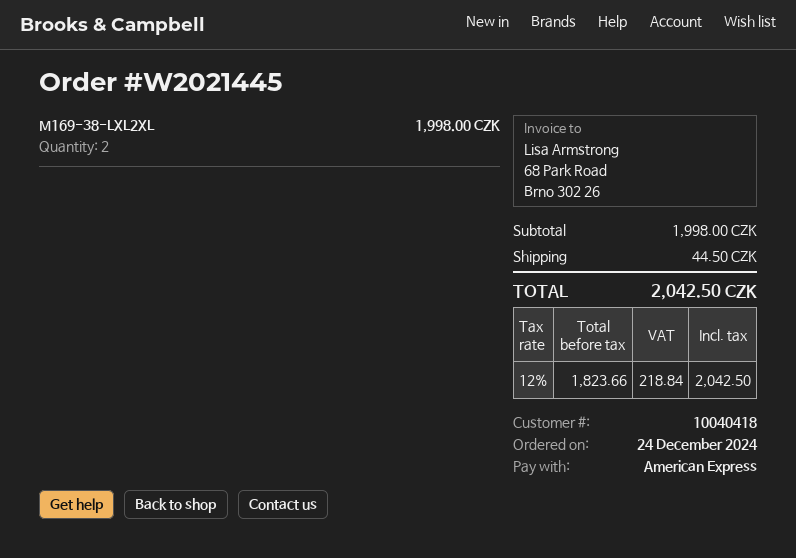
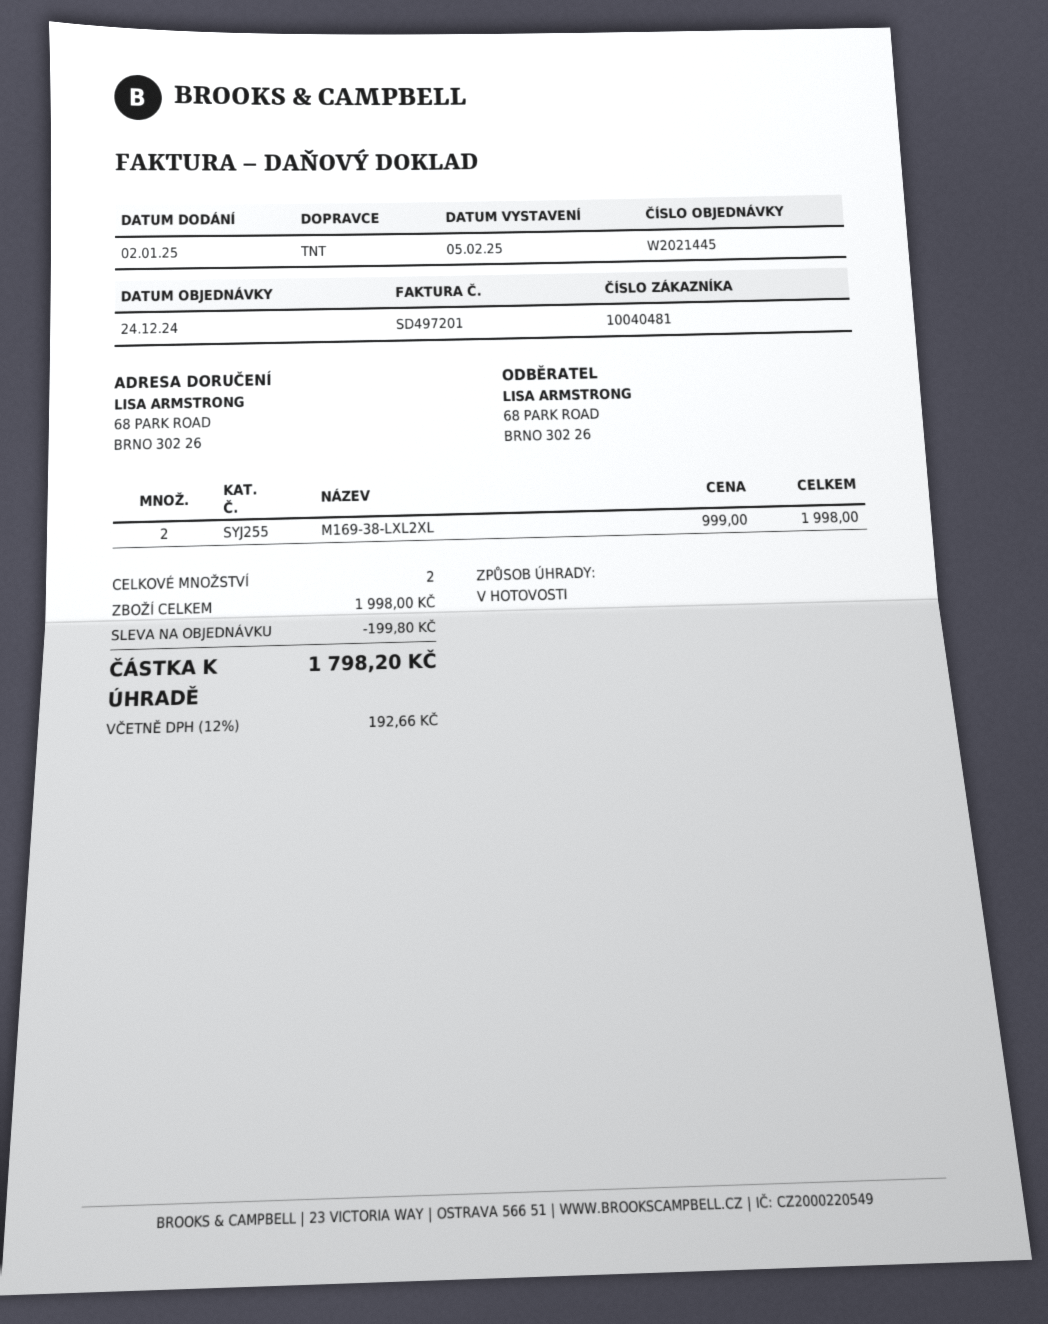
customer number: 10040418 -> 10040481
payment method: American Express -> cash
discount: none -> 199.80
shipping: 44.50 -> none
tax: 12% = 218.84 -> 12% = 192.66
total: 2042.50 -> 1798.20

